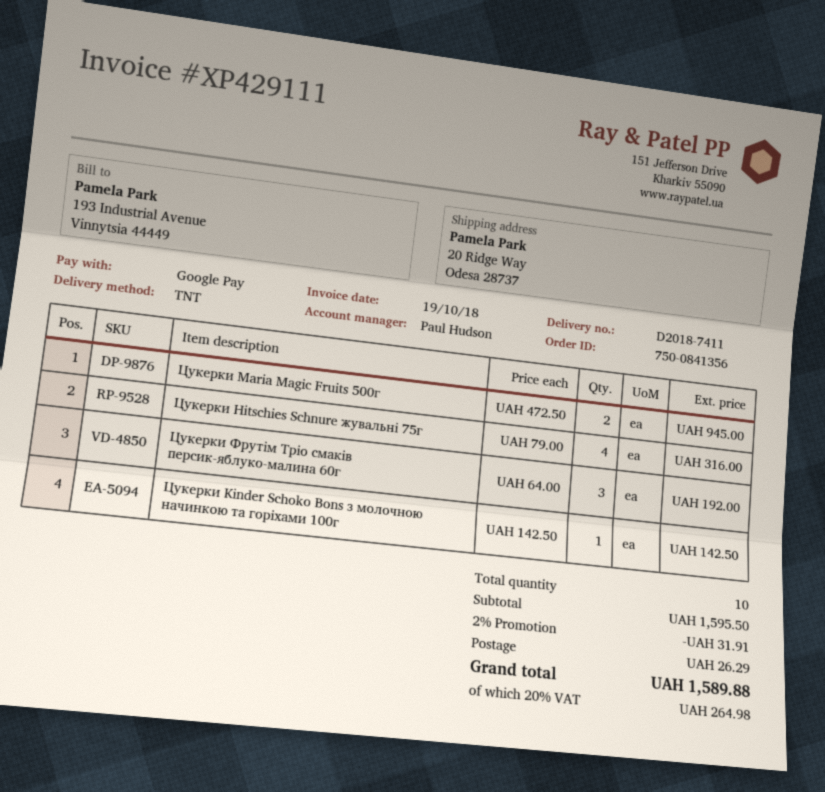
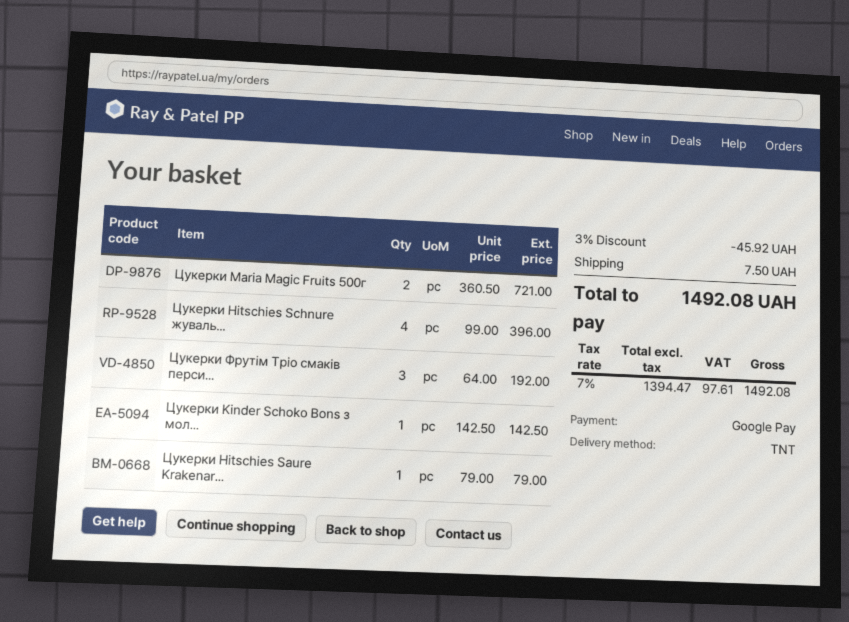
Цукерки Maria Magic Fruits 500г: 2 x 472.50 = 945.00 -> 2 x 360.50 = 721.00
Цукерки Hitschies Schnure жувальні 75г: 4 x 79.00 = 316.00 -> 4 x 99.00 = 396.00
Цукерки Hitschies Saure Krakenar...: none -> 1 x 79.00 = 79.00
discount: 2% = 31.91 -> 3% = 45.92
shipping: 26.29 -> 7.50
tax: 20% = 264.98 -> 7% = 97.61
total: 1589.88 -> 1492.08

